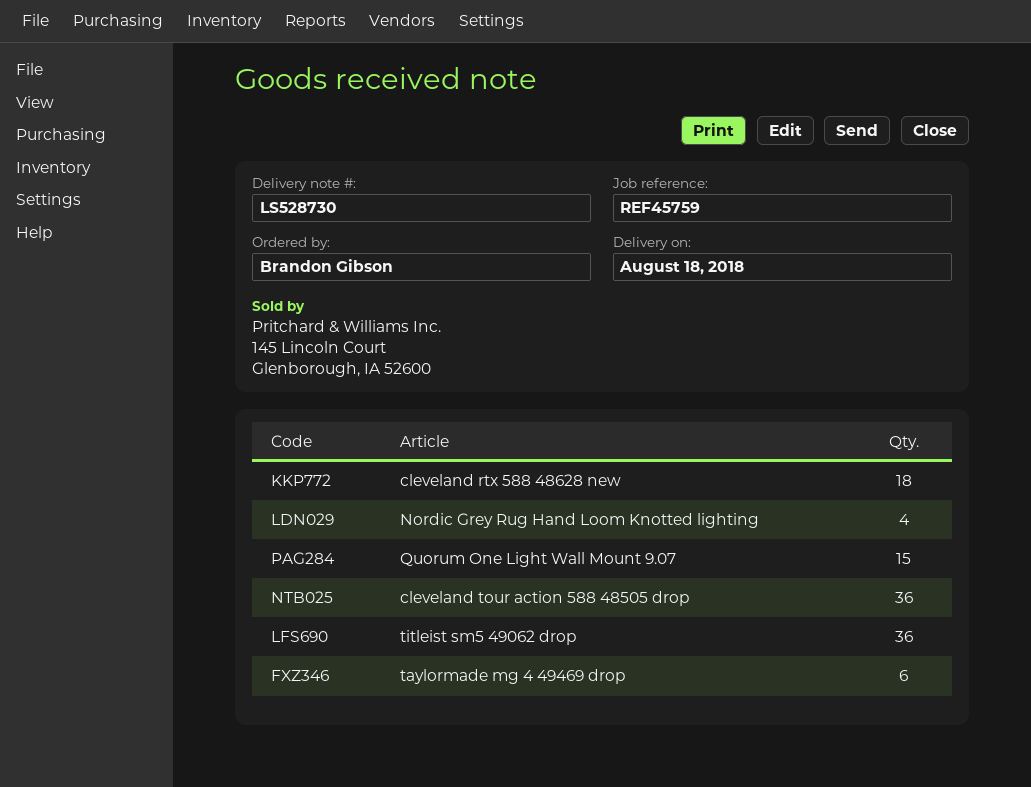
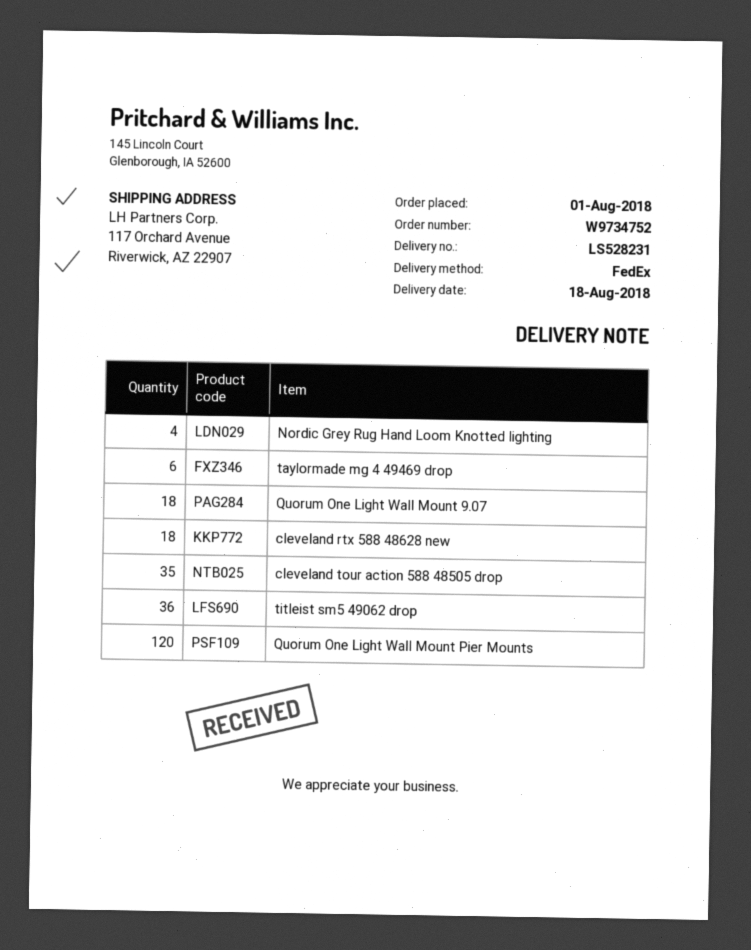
delivery note number: LS528730 -> LS528231
Quorum One Light Wall Mount 9.07: 15 -> 18
cleveland tour action 588 48505 drop: 36 -> 35
Quorum One Light Wall Mount Pier Mounts: none -> 120

